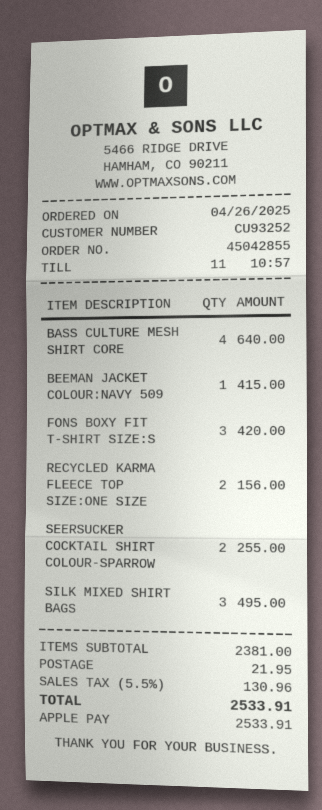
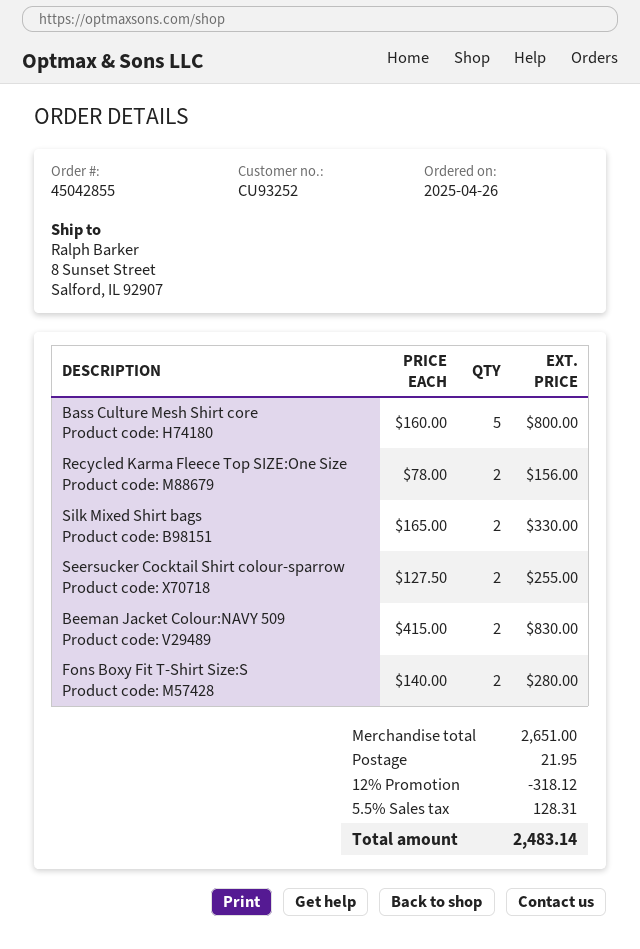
BASS CULTURE MESH SHIRT CORE: 4 for 640.00 -> 5 for 800.00
BEEMAN JACKET COLOUR:NAVY 509: 1 for 415.00 -> 2 for 830.00
FONS BOXY FIT T-SHIRT SIZE:S: 3 for 420.00 -> 2 for 280.00
SILK MIXED SHIRT BAGS: 3 for 495.00 -> 2 for 330.00
subtotal: 2381.00 -> 2651.00
discount: none -> 12% = 318.12
tax: 5.5% = 130.96 -> 5.5% = 128.31
total: 2533.91 -> 2483.14

